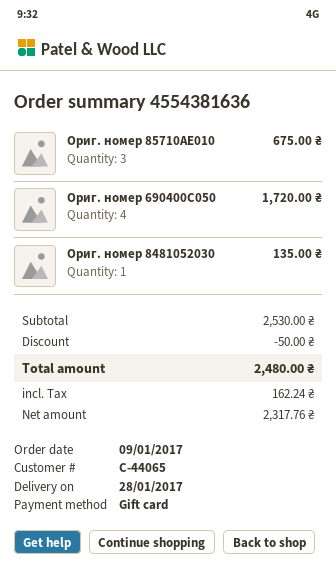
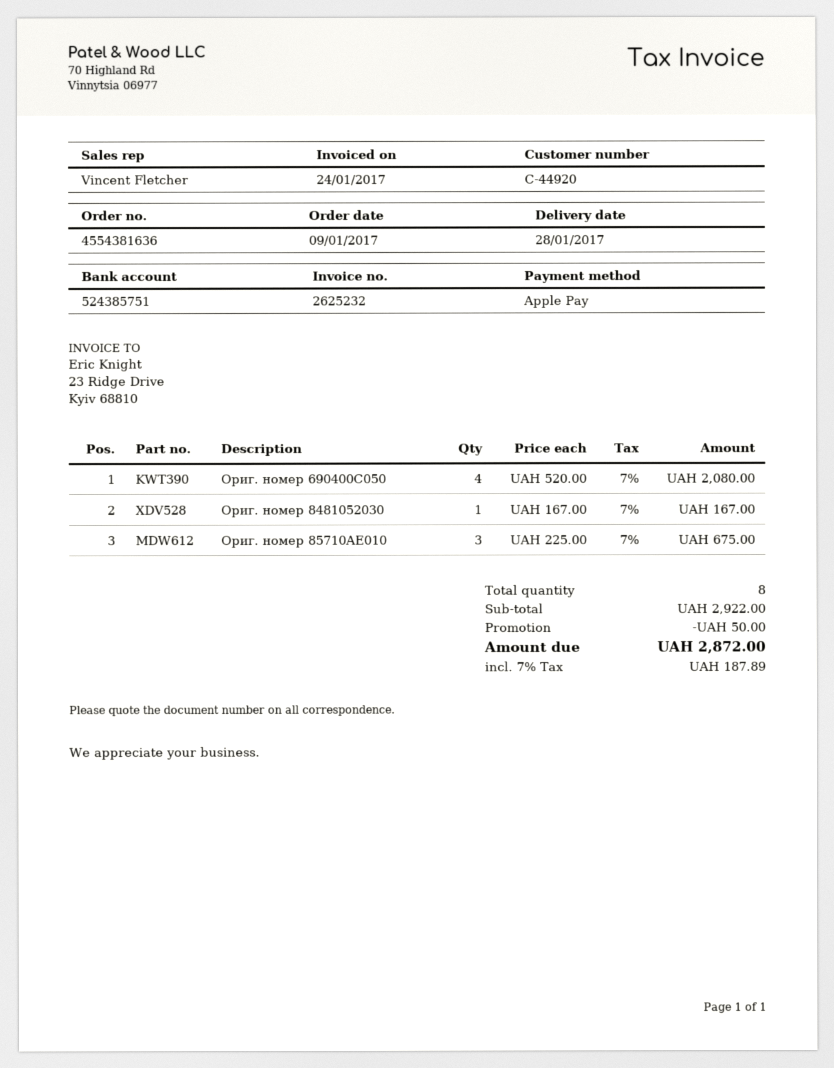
customer number: C-44065 -> C-44920
payment method: gift card -> Apple Pay
Ориг. номер 690400C050: 4 for 1720.00 -> 4 for 2080.00
Ориг. номер 8481052030: 1 for 135.00 -> 1 for 167.00
subtotal: 2530.00 -> 2922.00
tax: 162.24 -> 187.89
total: 2480.00 -> 2872.00

